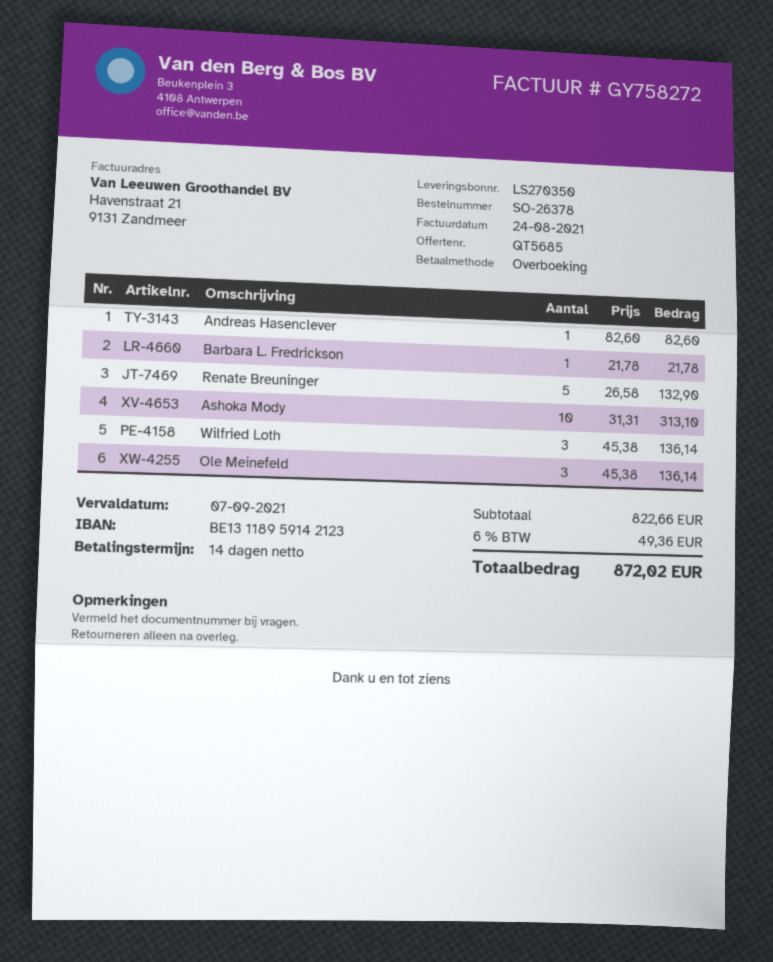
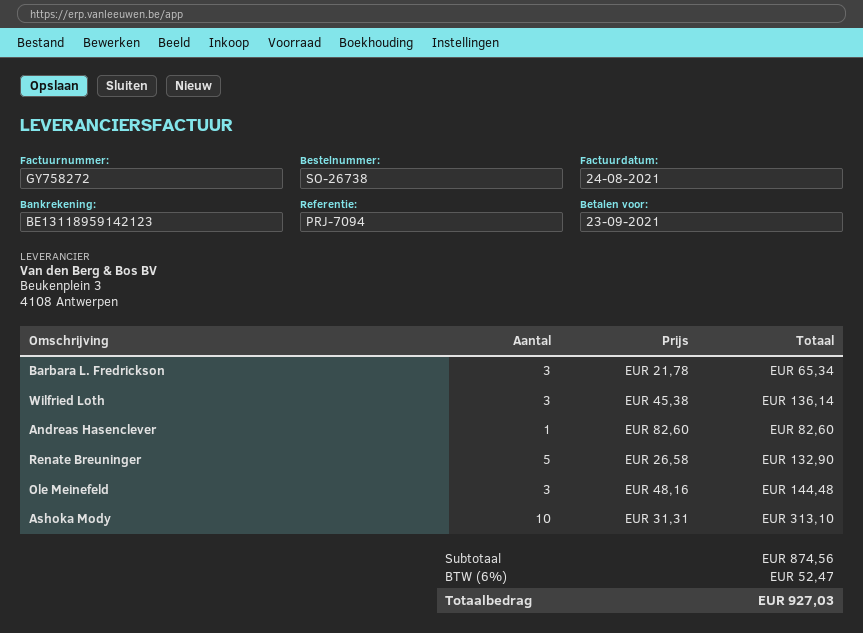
order number: SO-26378 -> SO-26738
due date: 2021-09-07 -> 2021-09-23
Barbara L. Fredrickson: 1 x 21.78 = 21.78 -> 3 x 21.78 = 65.34
Ole Meinefeld: 3 x 45.38 = 136.14 -> 3 x 48.16 = 144.48
subtotal: 822.66 -> 874.56
tax: 6% = 49.36 -> 6% = 52.47
total: 872.02 -> 927.03

